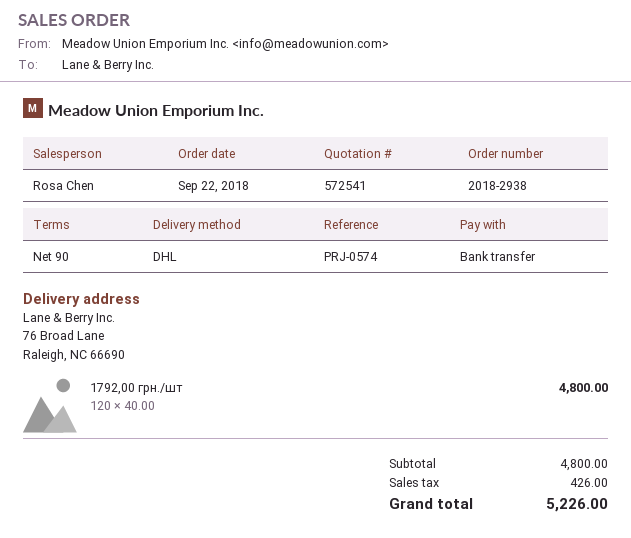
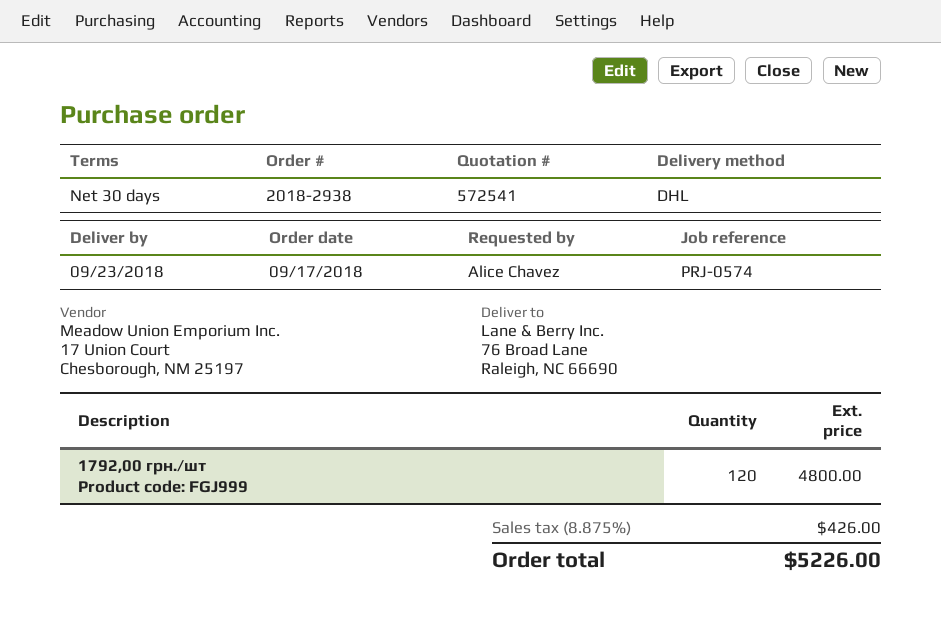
order date: 2018-09-22 -> 2018-09-17
payment terms: 90 days -> 30 days

